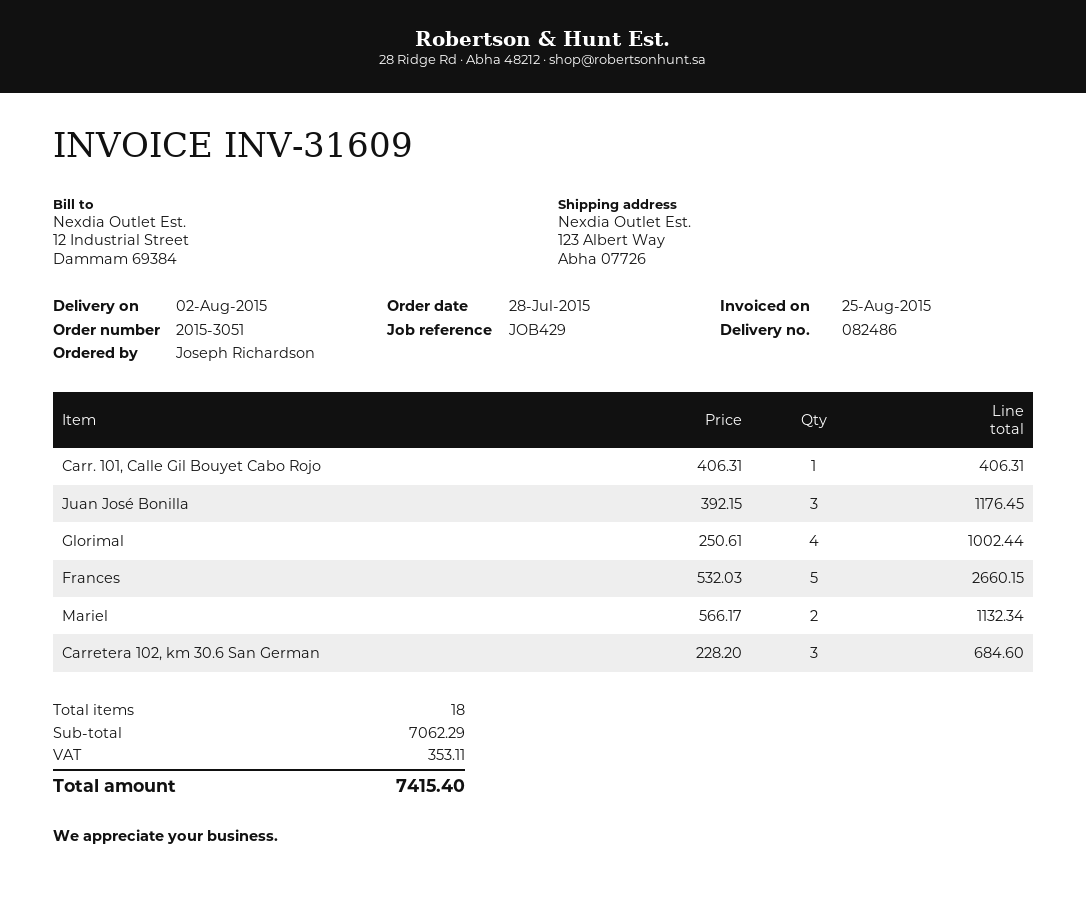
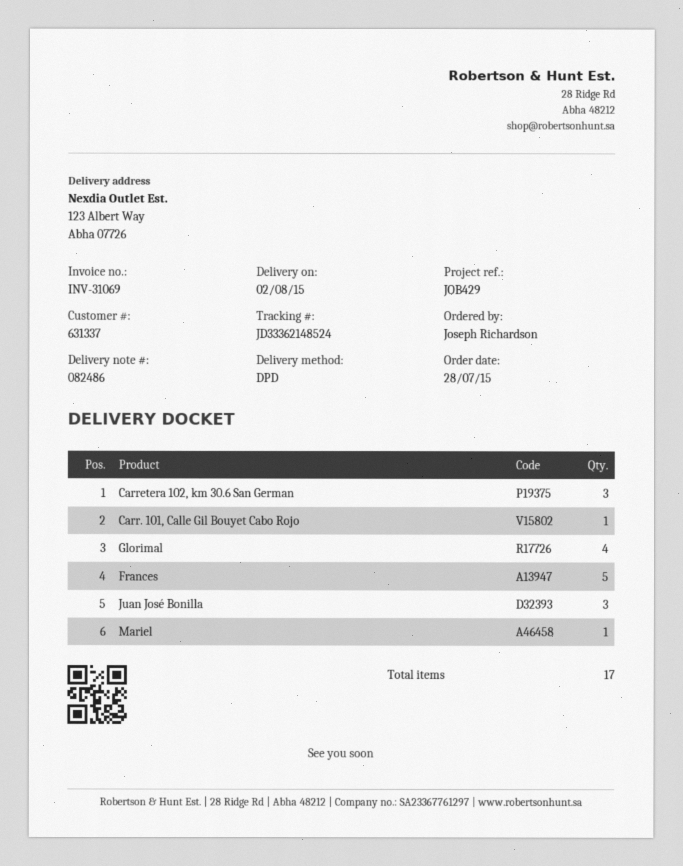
invoice number: INV-31609 -> INV-31069
Mariel: 2 -> 1
total quantity: 18 -> 17

